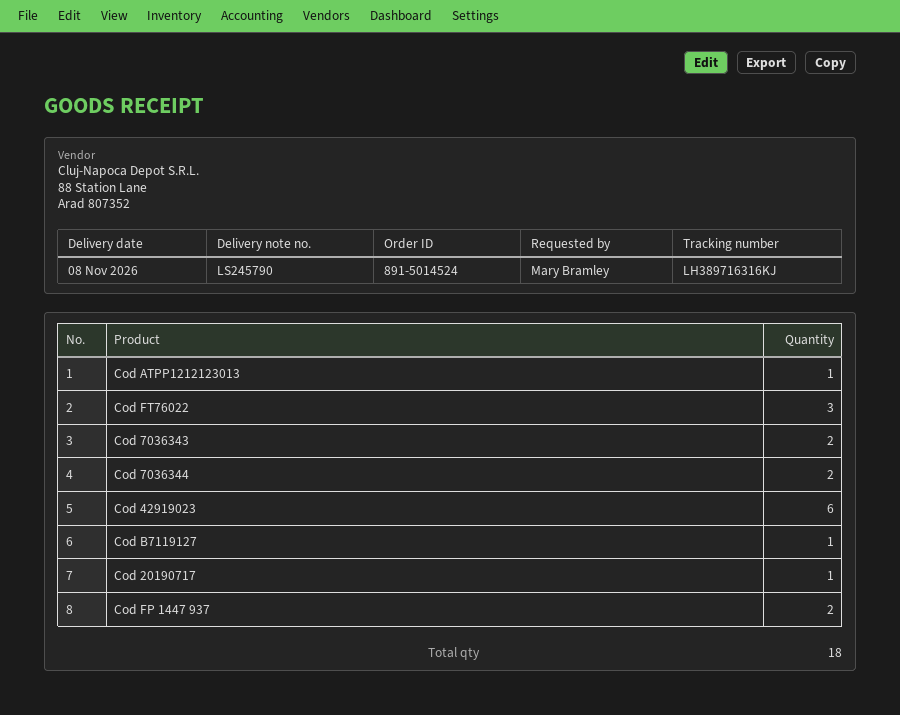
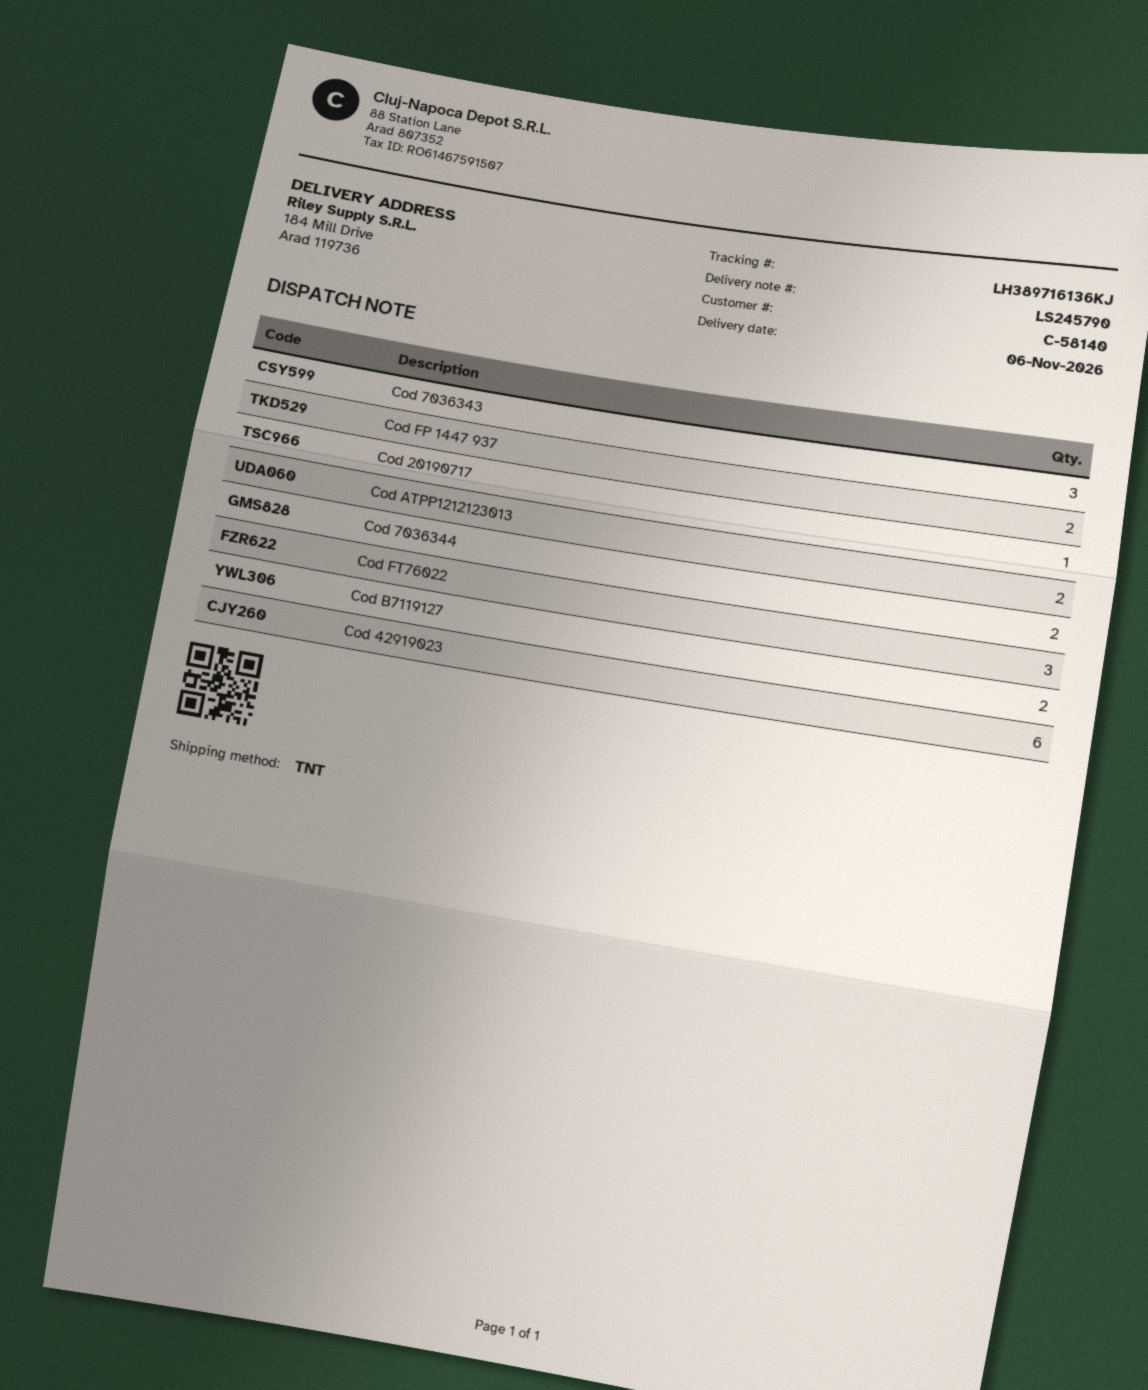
delivery date: 2026-11-08 -> 2026-11-06
tracking number: LH389716316KJ -> LH389716136KJ
Cod ATPP1212123013: 1 -> 2
Cod 7036343: 2 -> 3
Cod B7119127: 1 -> 2

